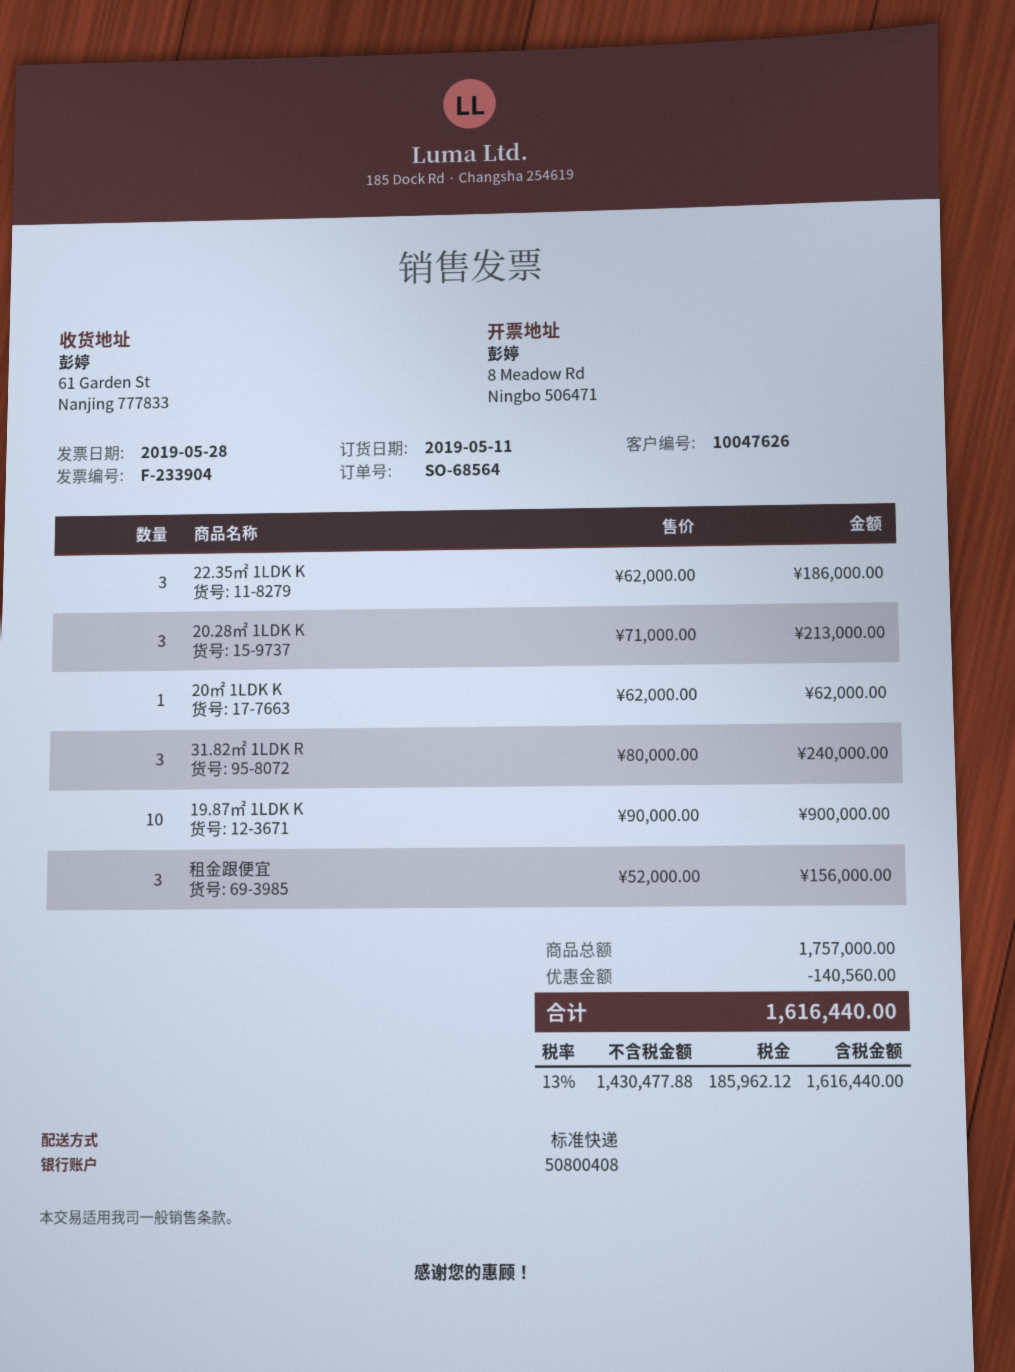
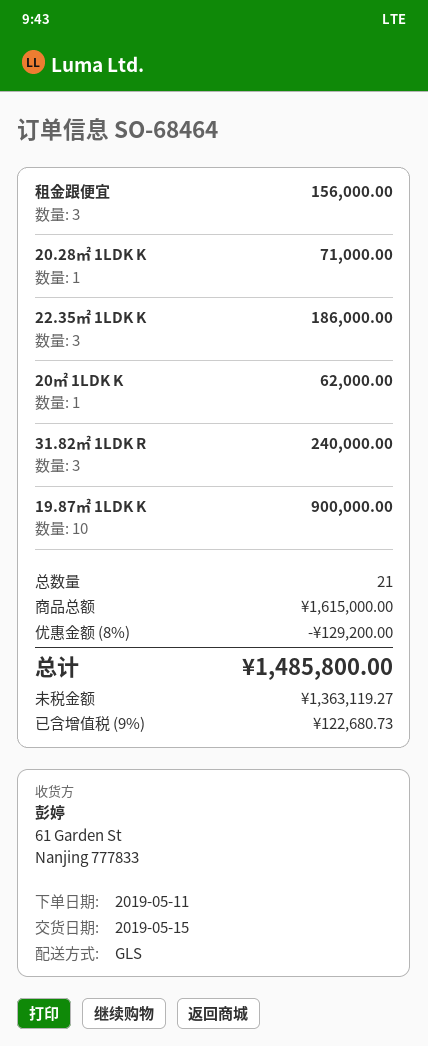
order number: SO-68564 -> SO-68464
shipping method: standard -> GLS
20.28㎡ 1LDK K: 3 for 213000.00 -> 1 for 71000.00
subtotal: 1757000.00 -> 1615000.00
discount: 140560.00 -> 129200.00
net: 1430477.88 -> 1363119.27
tax: 13% = 185962.12 -> 9% = 122680.73
total: 1616440.00 -> 1485800.00

